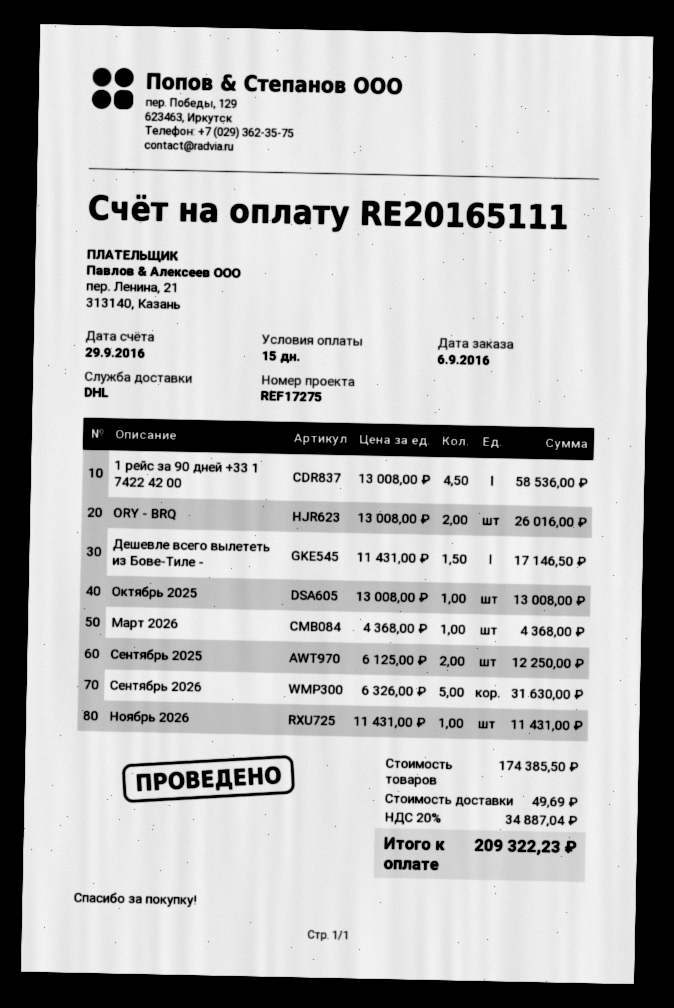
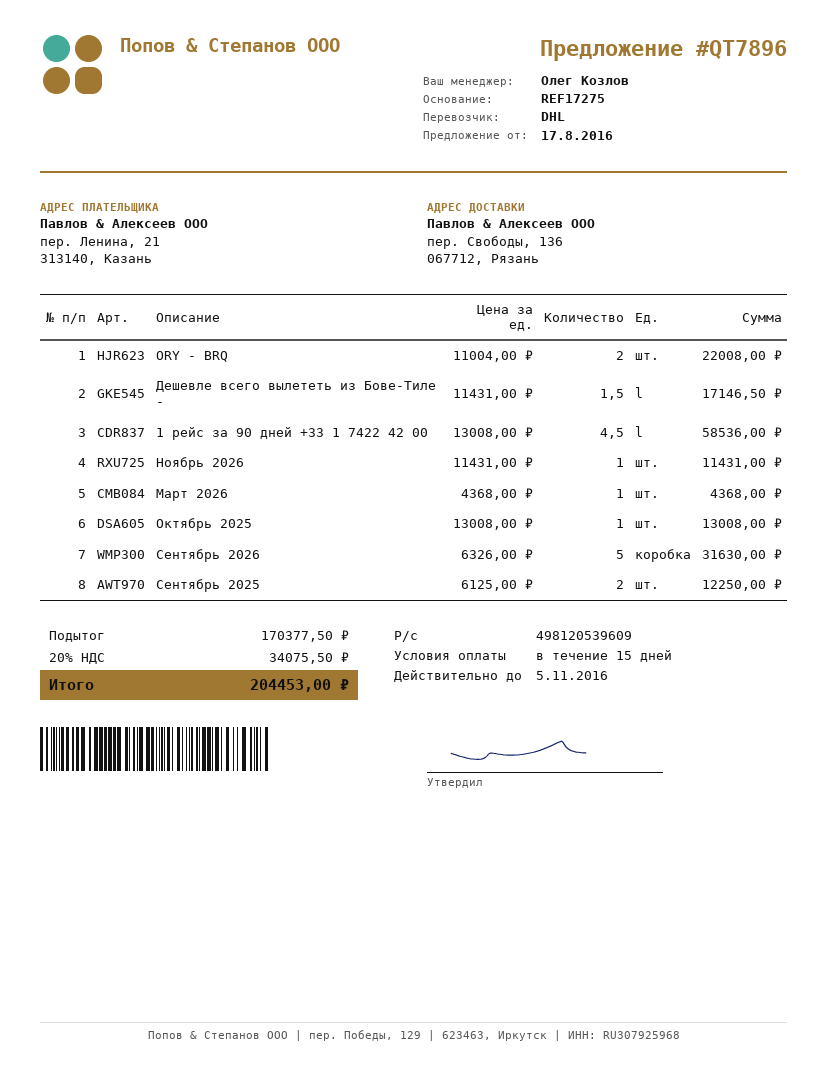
ORY - BRQ: 2 x 13008.00 = 26016.00 -> 2 x 11004.00 = 22008.00
subtotal: 174385.50 -> 170377.50
shipping: 49.69 -> none
tax: 20% = 34887.04 -> 20% = 34075.50
total: 209322.23 -> 204453.00

